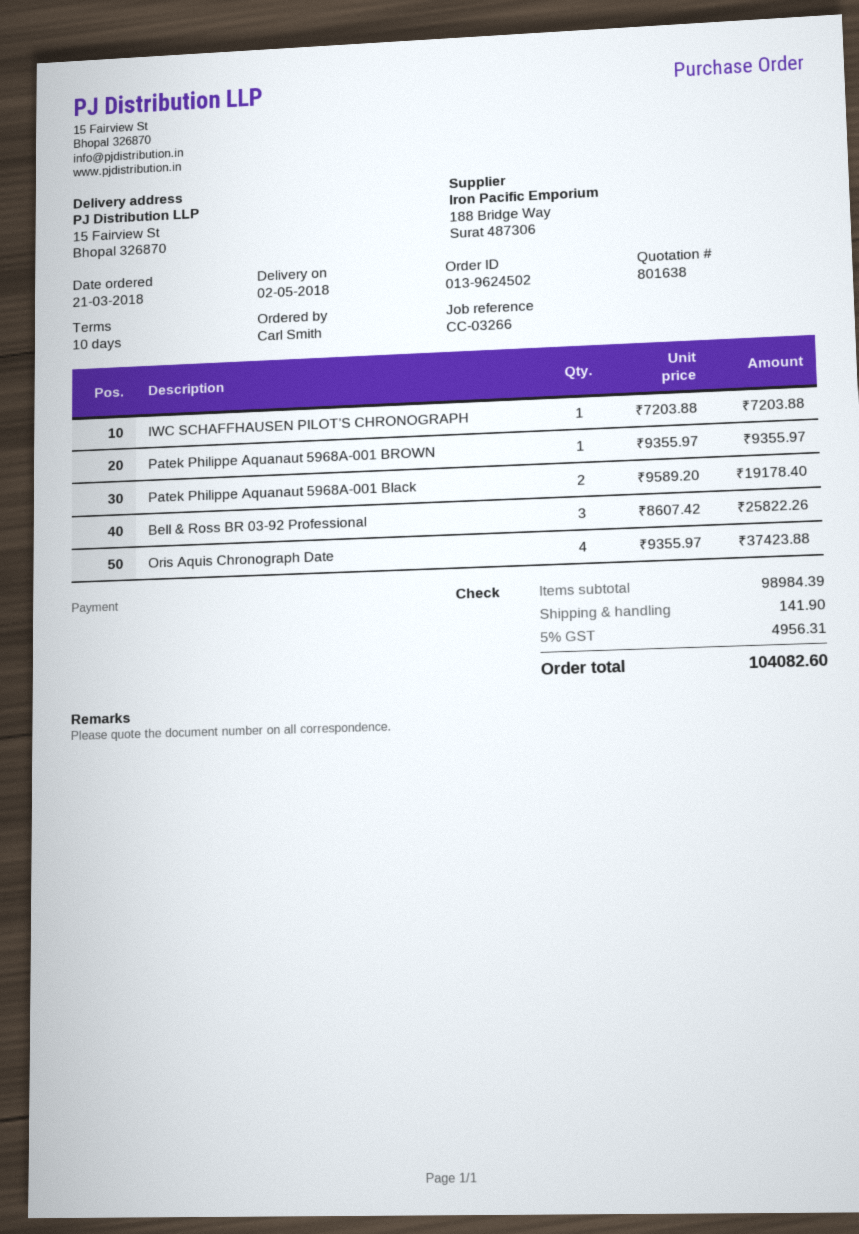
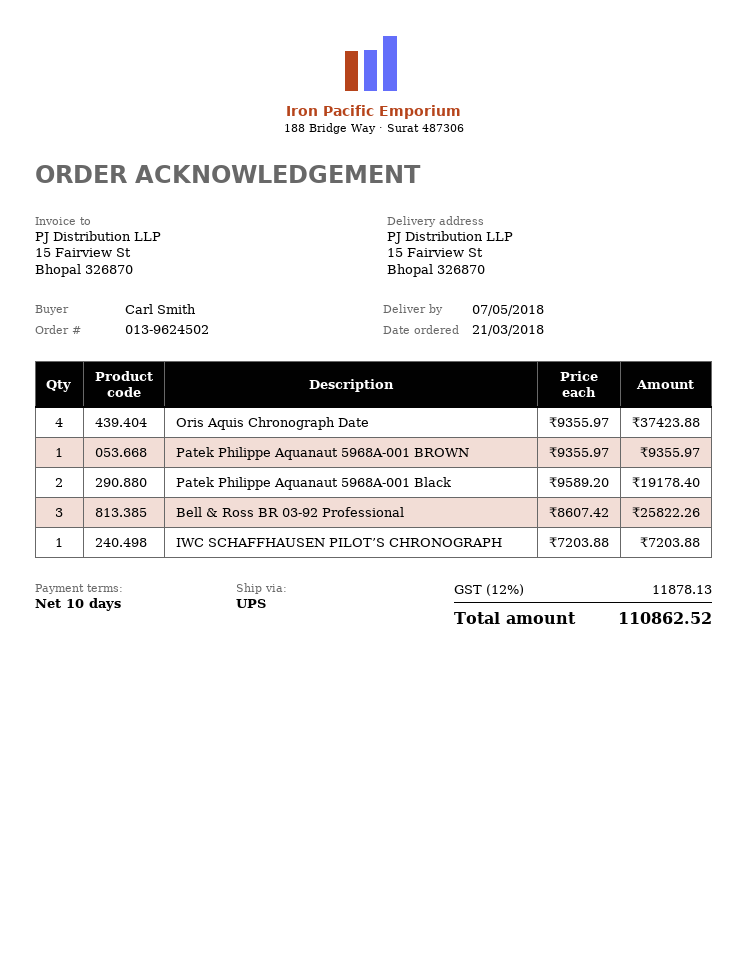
delivery date: 2018-05-02 -> 2018-05-07
shipping: 141.90 -> none
tax: 5% = 4956.31 -> 12% = 11878.13
total: 104082.60 -> 110862.52

